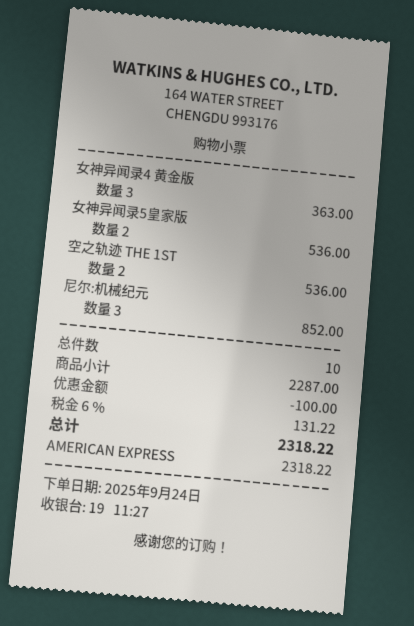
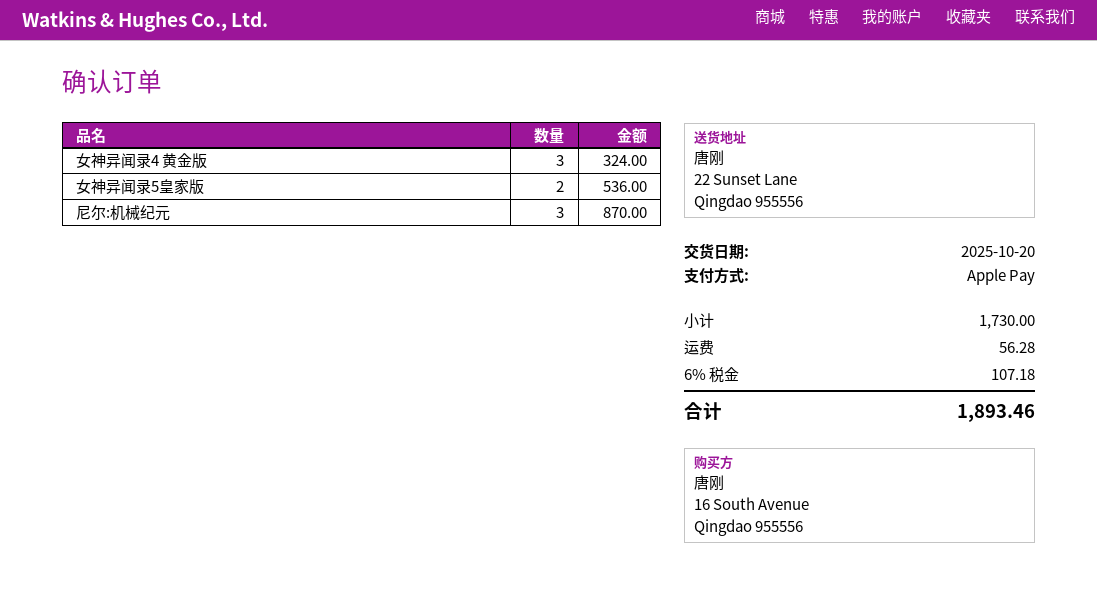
payment method: American Express -> Apple Pay
女神异闻录4 黄金版: 3 for 363.00 -> 3 for 324.00
空之轨迹 THE 1ST: 2 for 536.00 -> none
尼尔:机械纪元: 3 for 852.00 -> 3 for 870.00
subtotal: 2287.00 -> 1730.00
discount: 100.00 -> none
shipping: none -> 56.28
tax: 6% = 131.22 -> 6% = 107.18
total: 2318.22 -> 1893.46

